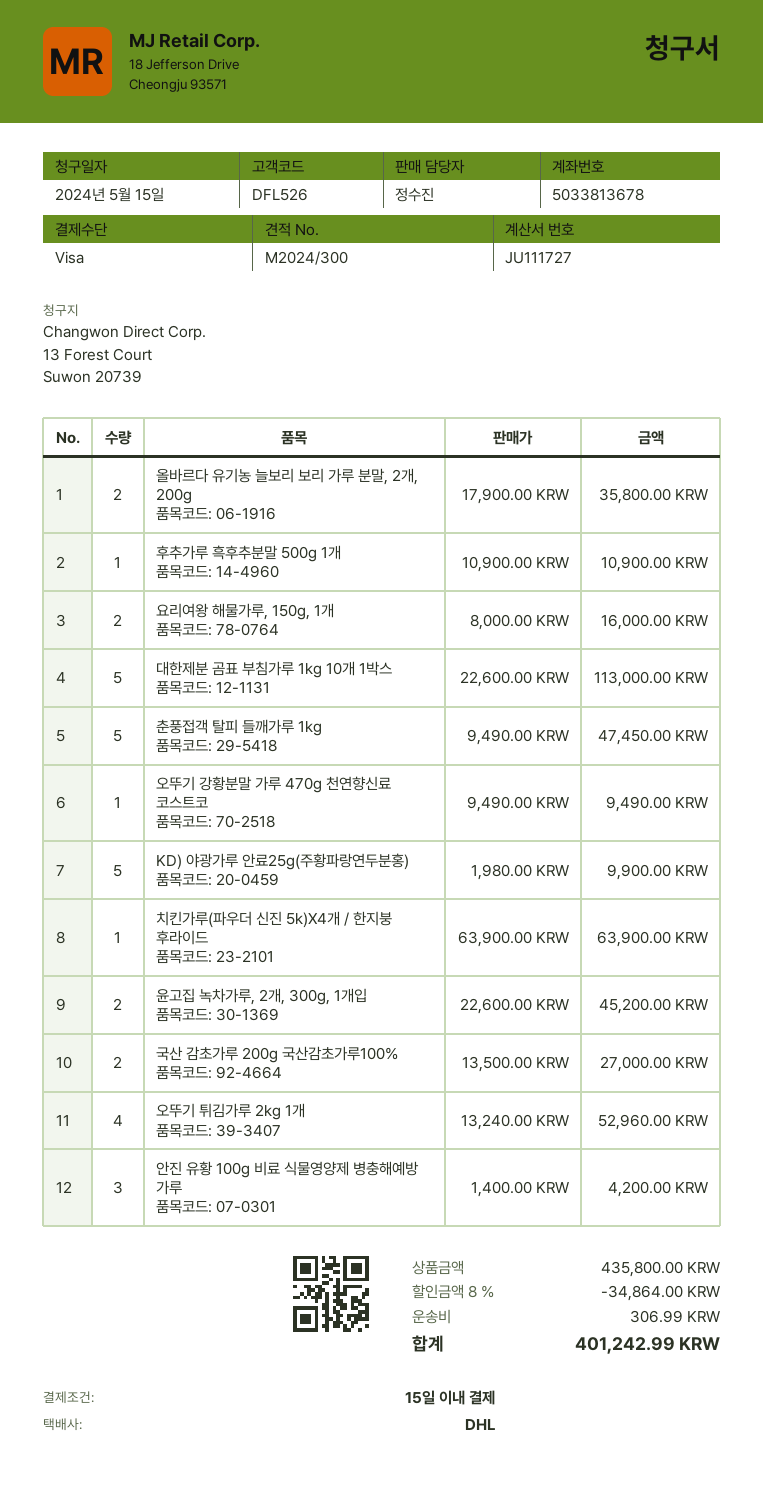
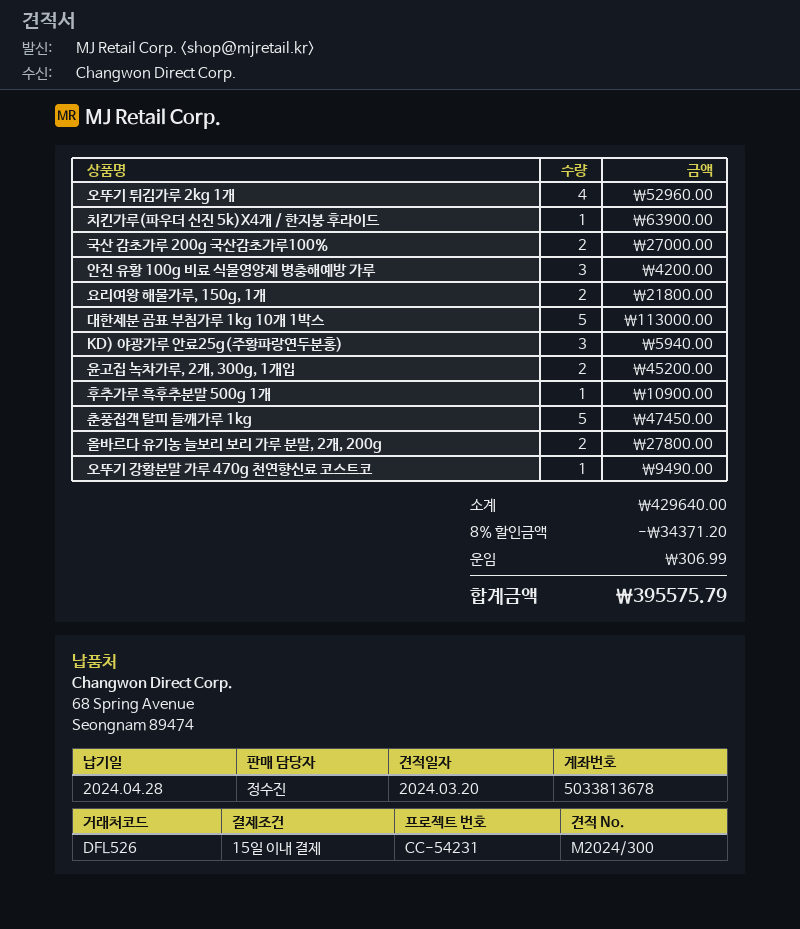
올바르다 유기농 늘보리 보리 가루 분말, 2개, 200g: 2 for 35800.00 -> 2 for 27800.00
요리여왕 해물가루, 150g, 1개: 2 for 16000.00 -> 2 for 21800.00
KD) 야광가루 안료25g(주황파랑연두분홍): 5 for 9900.00 -> 3 for 5940.00
subtotal: 435800.00 -> 429640.00
discount: 8% = 34864.00 -> 8% = 34371.20
total: 401242.99 -> 395575.79

